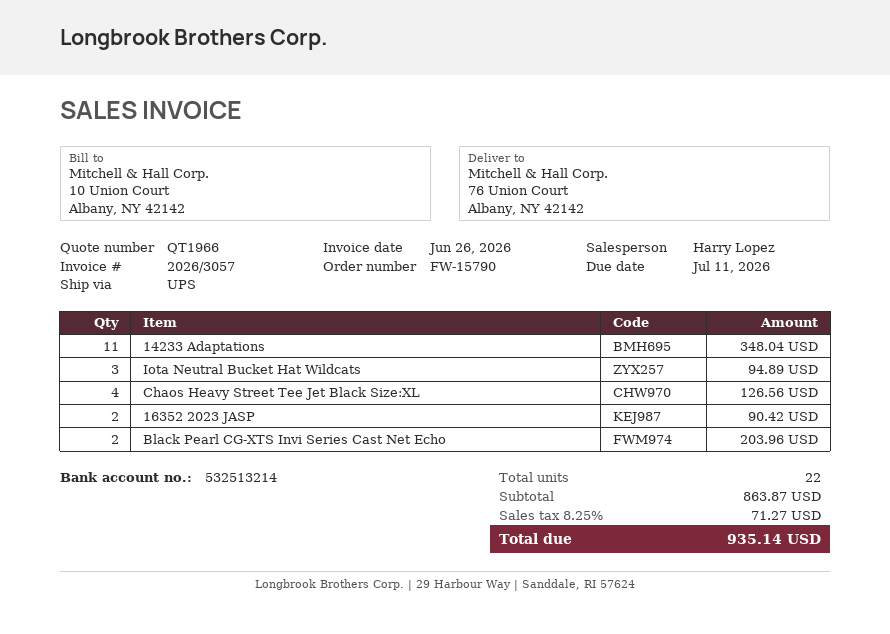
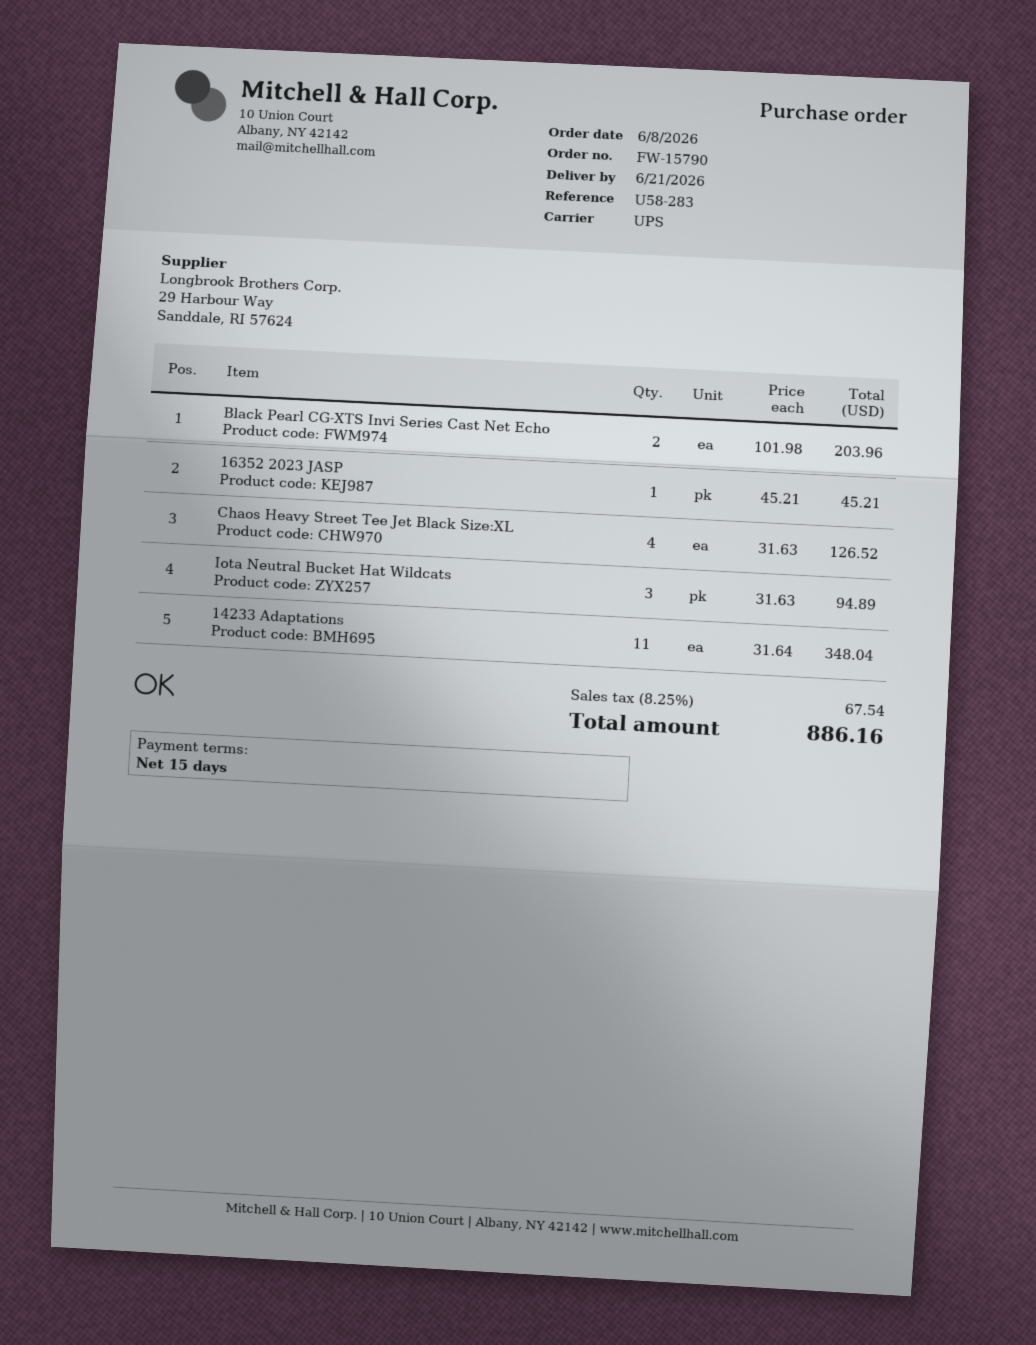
Chaos Heavy Street Tee Jet Black Size:XL: 4 for 126.56 -> 4 for 126.52
16352 2023 JASP: 2 for 90.42 -> 1 for 45.21
tax: 8.25% = 71.27 -> 8.25% = 67.54
total: 935.14 -> 886.16

